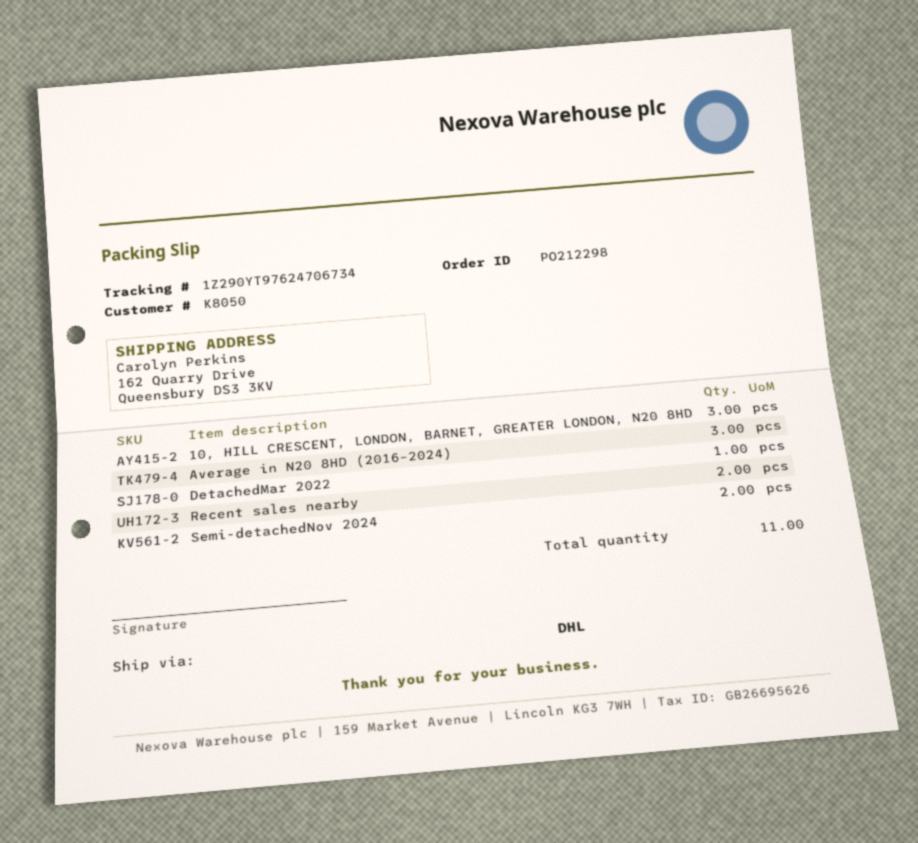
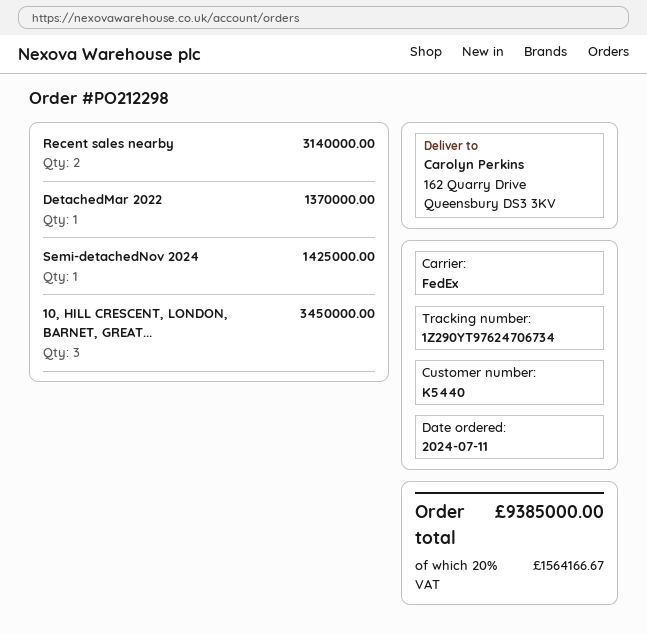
customer number: K8050 -> K5440
shipping method: DHL -> FedEx
Average in N20 8HD (2016–2024): 3 -> none
Semi-detachedNov 2024: 2 -> 1

